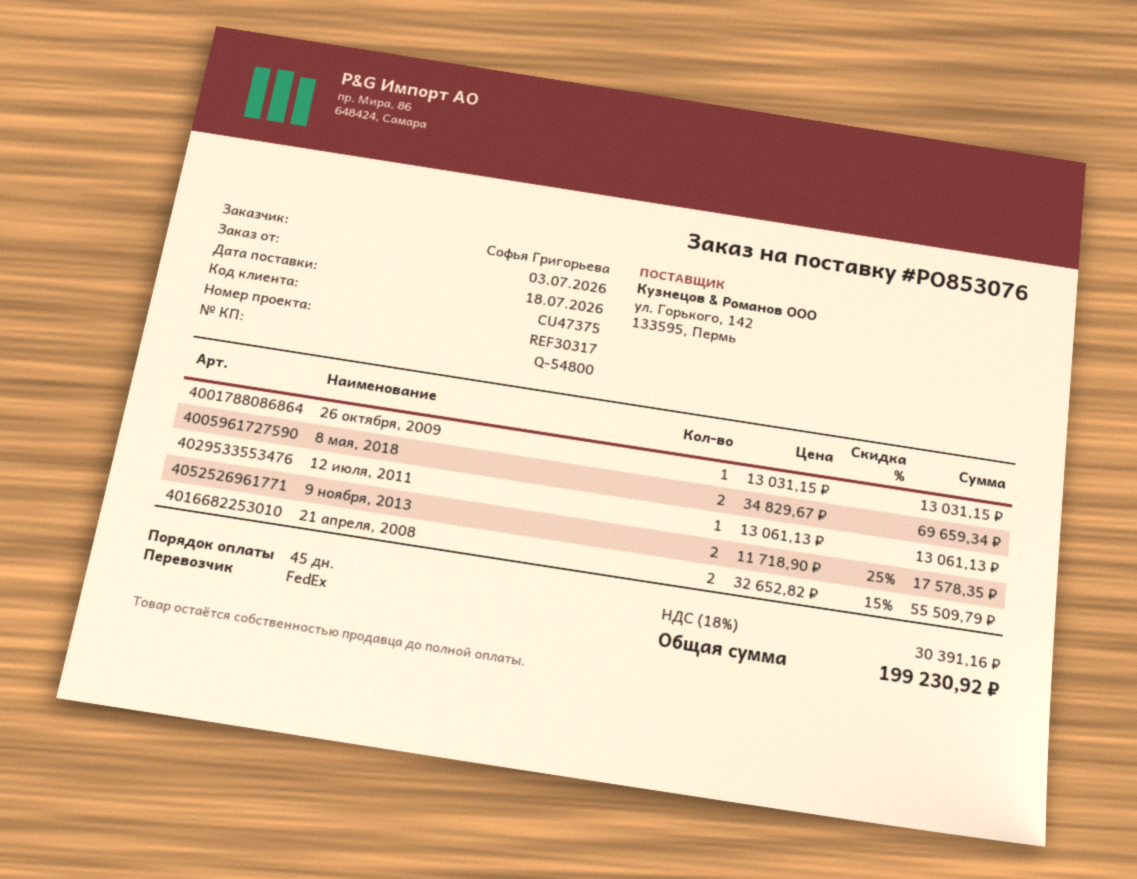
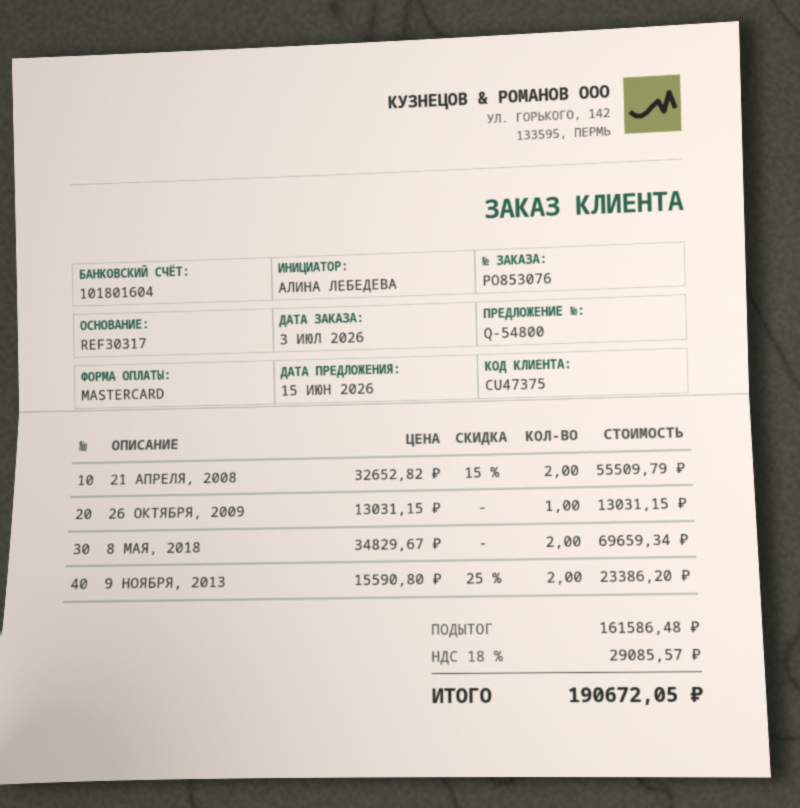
ordered by: Софья Григорьева -> АЛИНА ЛЕБЕДЕВА
12 июля, 2011: 1 x 13061.13 = 13061.13 -> none
9 ноября, 2013: 2 x 11718.90 - 25% = 17578.35 -> 2 x 15590.80 - 25% = 23386.20
tax: 18% = 30391.16 -> 18% = 29085.57
total: 199230.92 -> 190672.05

